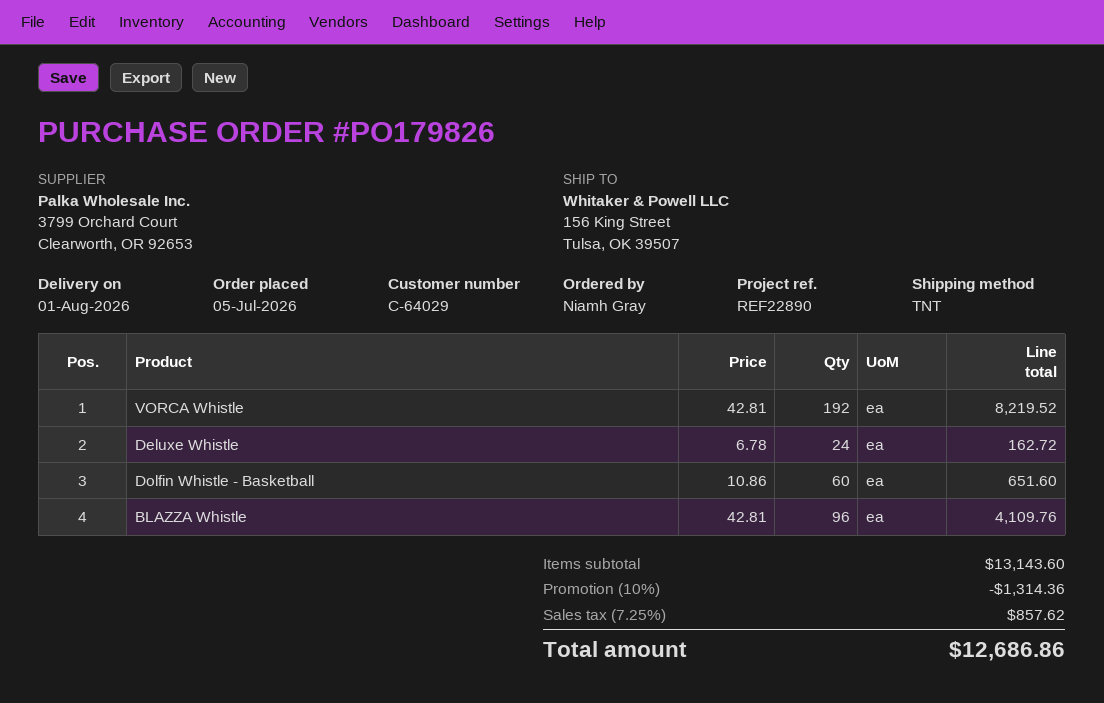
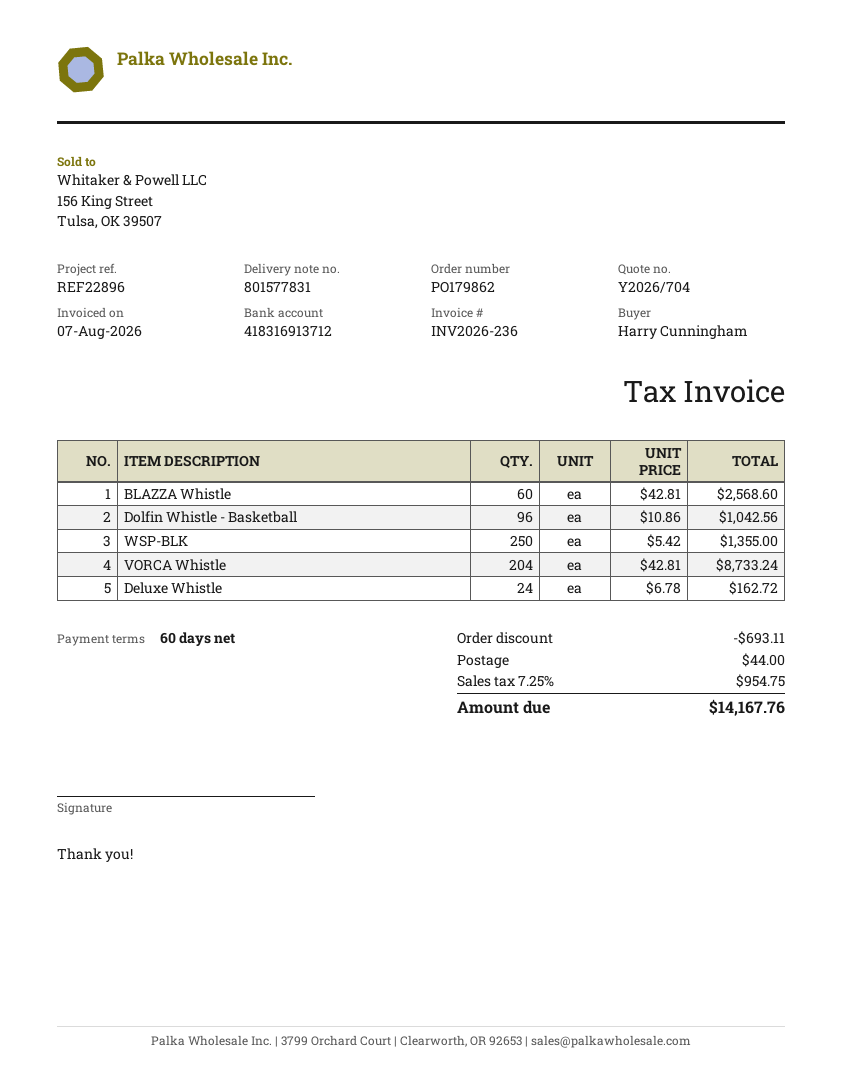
order number: PO179826 -> PO179862
reference: REF22890 -> REF22896
ordered by: Niamh Gray -> Harry Cunningham
VORCA Whistle: 192 x 42.81 = 8219.52 -> 204 x 42.81 = 8733.24
Dolfin Whistle - Basketball: 60 x 10.86 = 651.60 -> 96 x 10.86 = 1042.56
BLAZZA Whistle: 96 x 42.81 = 4109.76 -> 60 x 42.81 = 2568.60
WSP-BLK: none -> 250 x 5.42 = 1355.00
discount: 1314.36 -> 693.11
shipping: none -> 44.00
tax: 7.25% = 857.62 -> 7.25% = 954.75
total: 12686.86 -> 14167.76

